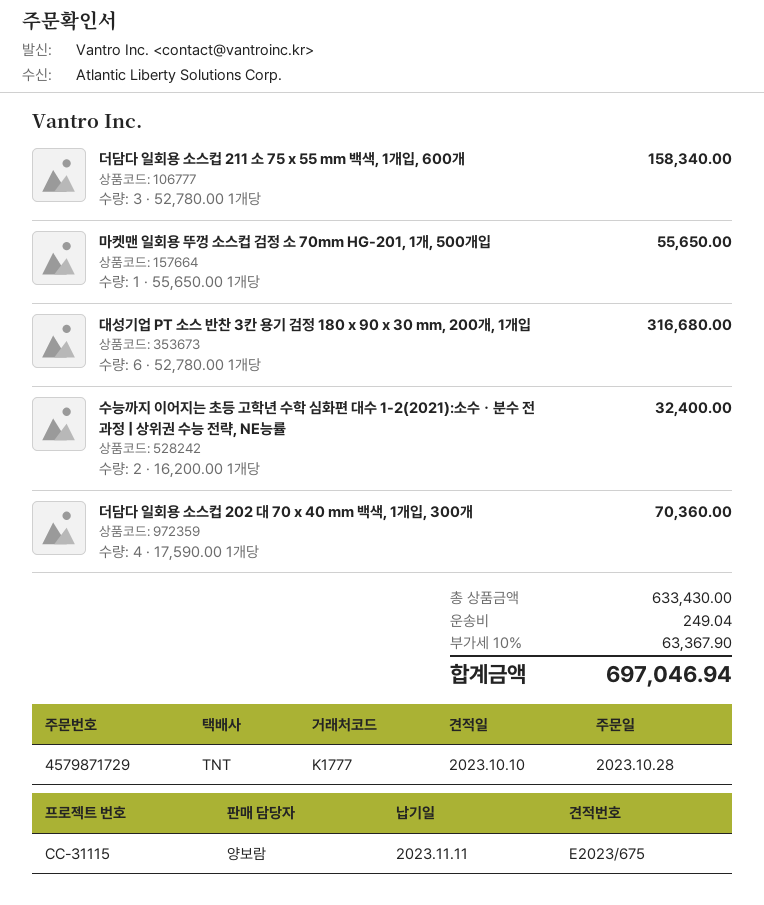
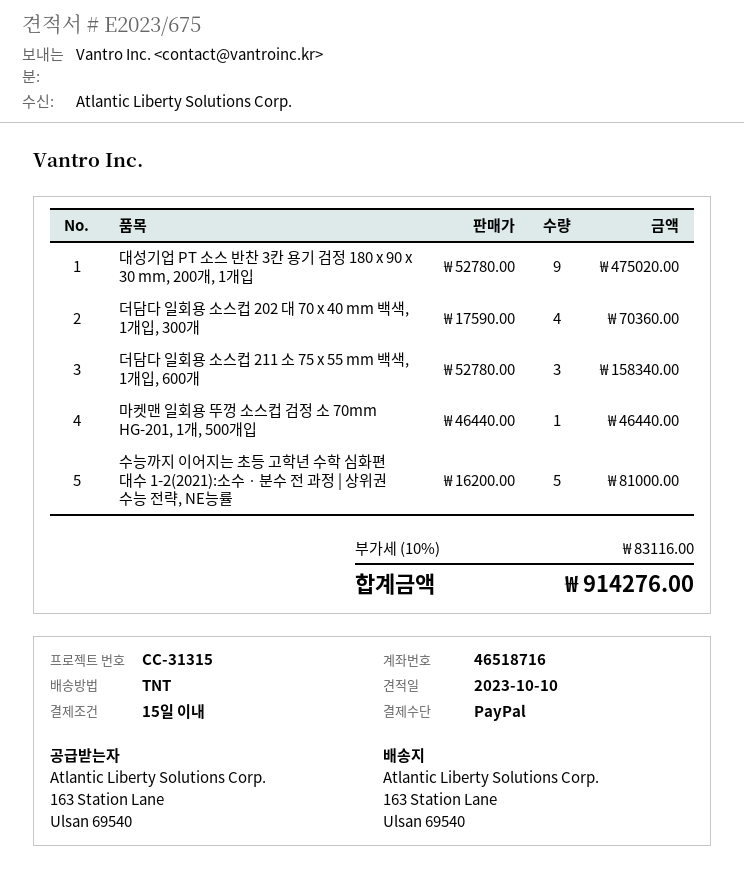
reference: CC-31115 -> CC-31315
마켓맨 일회용 뚜껑 소스컵 검정 소 70mm HG-201, 1개, 500개입: 1 x 55650.00 = 55650.00 -> 1 x 46440.00 = 46440.00
대성기업 PT 소스 반찬 3칸 용기 검정 180 x 90 x 30 mm, 200개, 1개입: 6 x 52780.00 = 316680.00 -> 9 x 52780.00 = 475020.00
수능까지 이어지는 초등 고학년 수학 심화편 대수 1-2(2021):소수ㆍ분수 전 과정 | 상위권 수능 전략, NE능률: 2 x 16200.00 = 32400.00 -> 5 x 16200.00 = 81000.00
shipping: 249.04 -> none
tax: 10% = 63367.90 -> 10% = 83116.00
total: 697046.94 -> 914276.00

